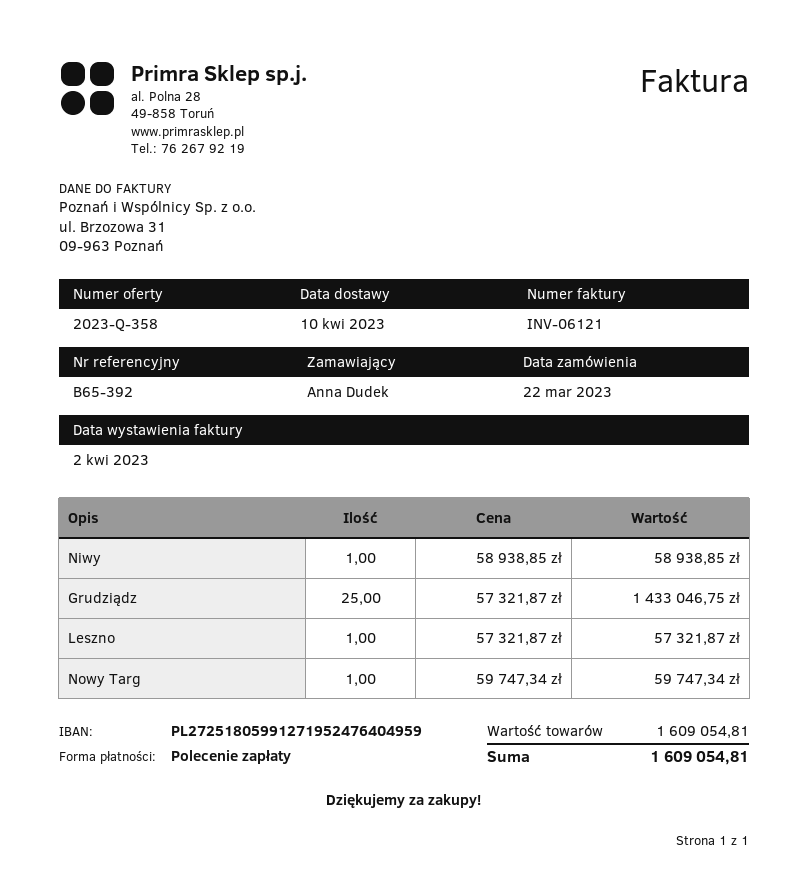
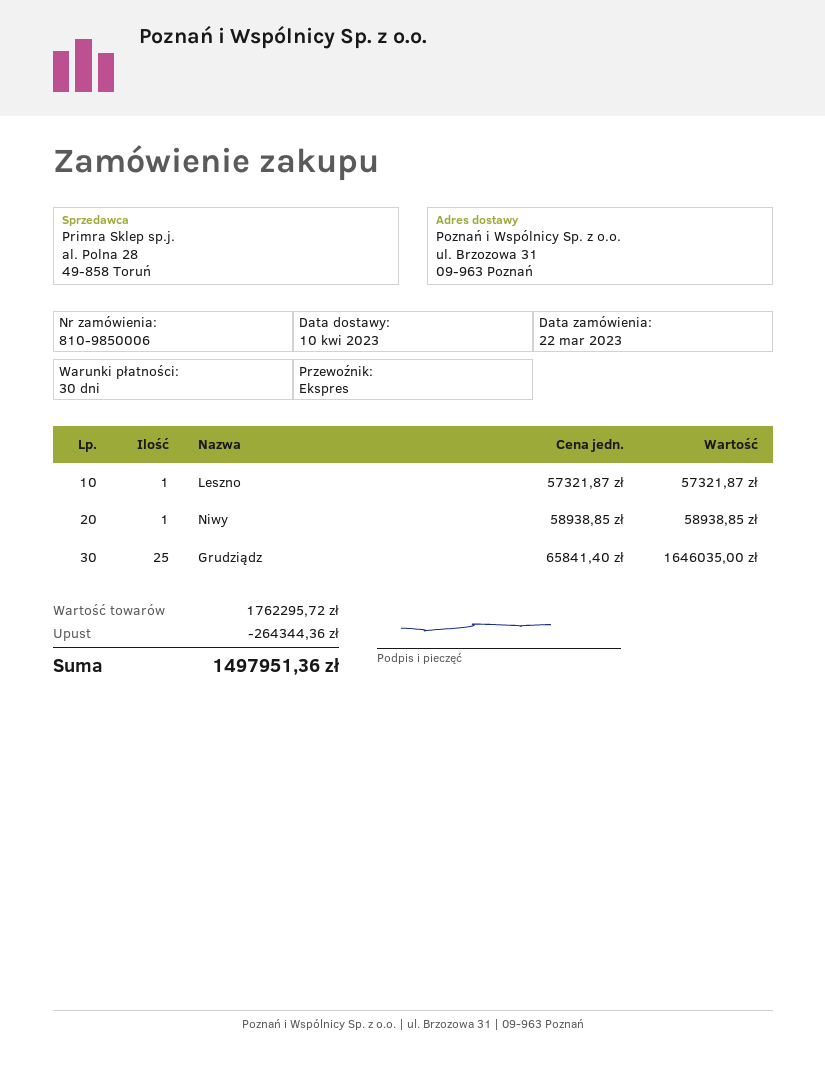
Grudziądz: 25 x 57321.87 = 1433046.75 -> 25 x 65841.40 = 1646035.00
Nowy Targ: 1 x 59747.34 = 59747.34 -> none
subtotal: 1609054.81 -> 1762295.72
discount: none -> 264344.36
total: 1609054.81 -> 1497951.36

